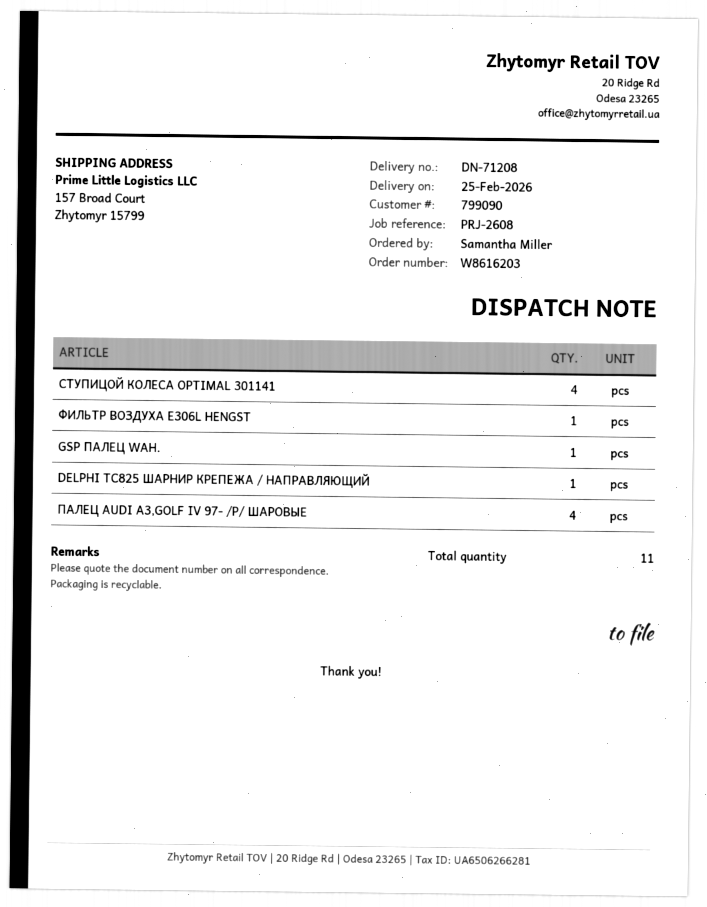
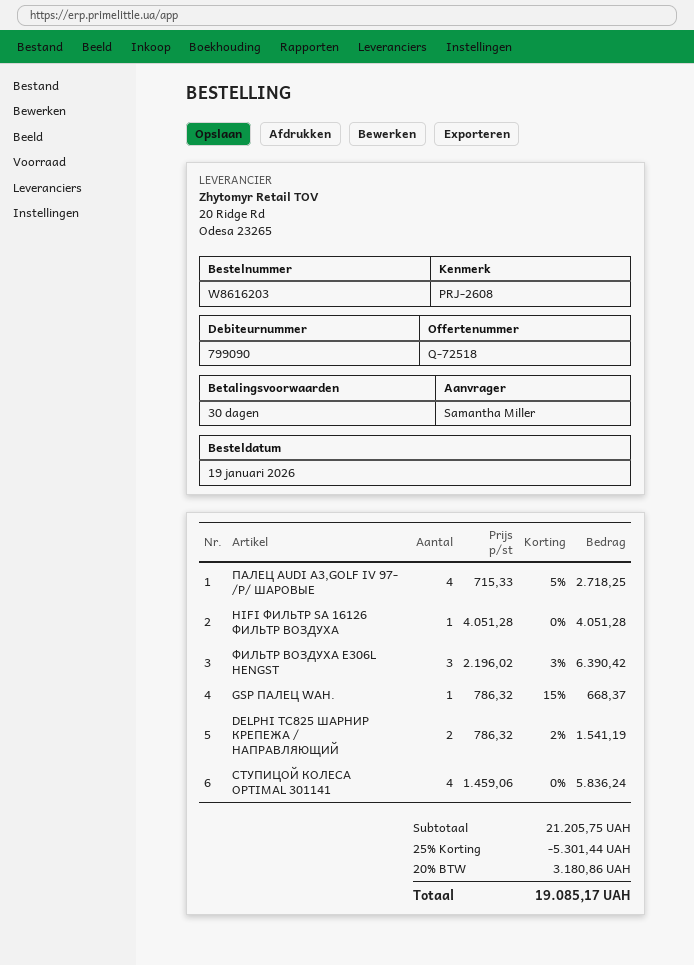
ФИЛЬТР ВОЗДУХА E306L HENGST: 1 -> 3
DELPHI TC825 ШАРНИР КРЕПЕЖА / НАПРАВЛЯЮЩИЙ: 1 -> 2
HIFI ФИЛЬТР SA 16126 ФИЛЬТР ВОЗДУХА: none -> 1

